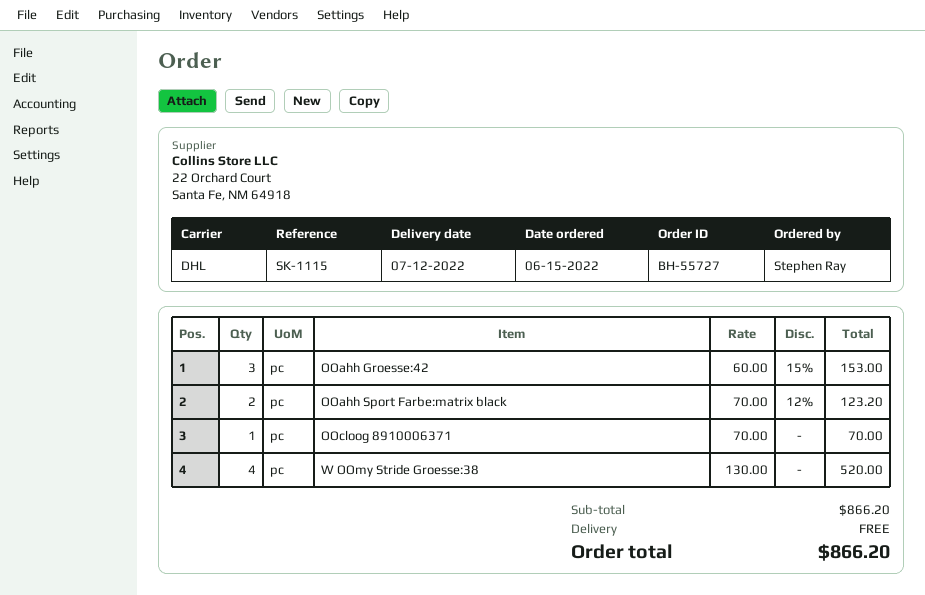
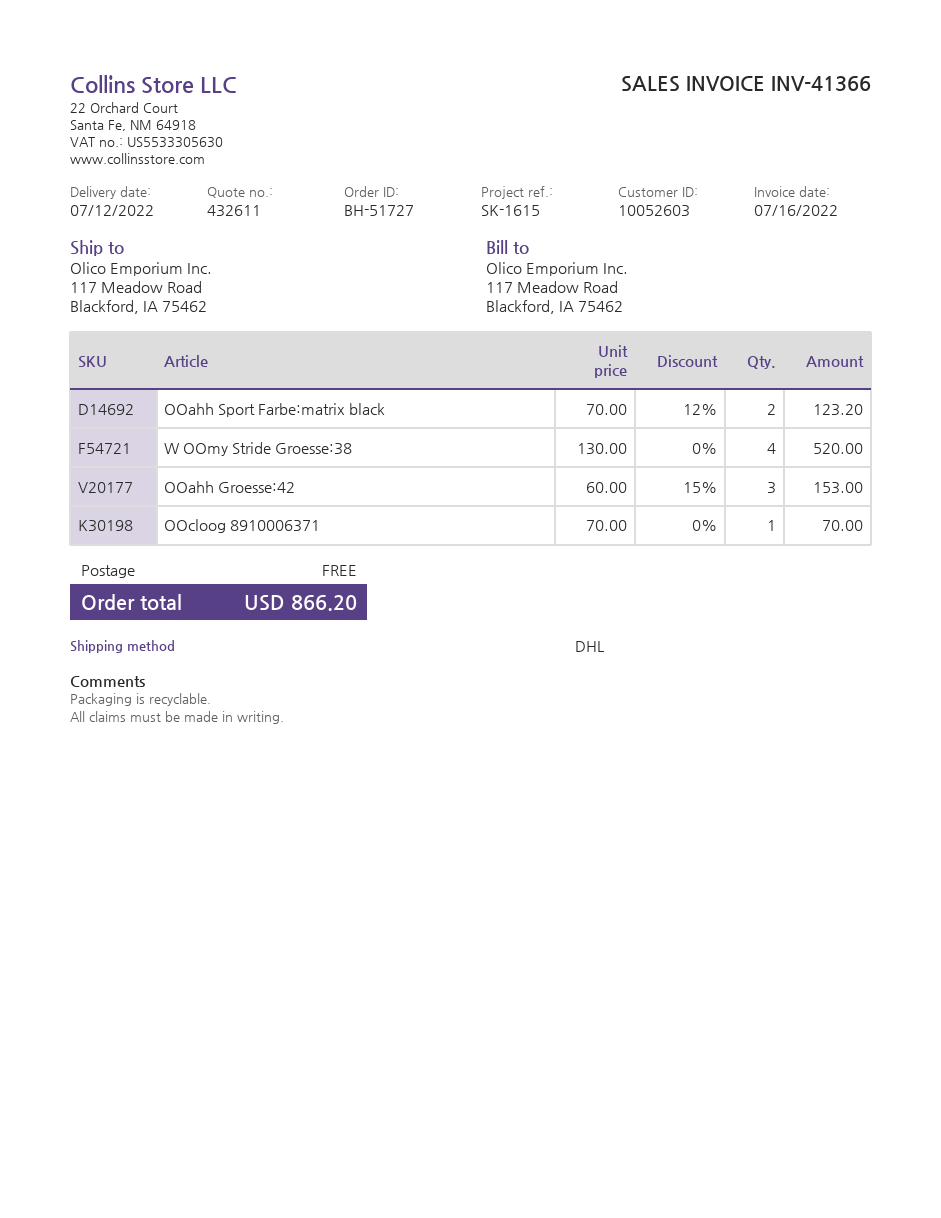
order number: BH-55727 -> BH-51727
reference: SK-1115 -> SK-1615

